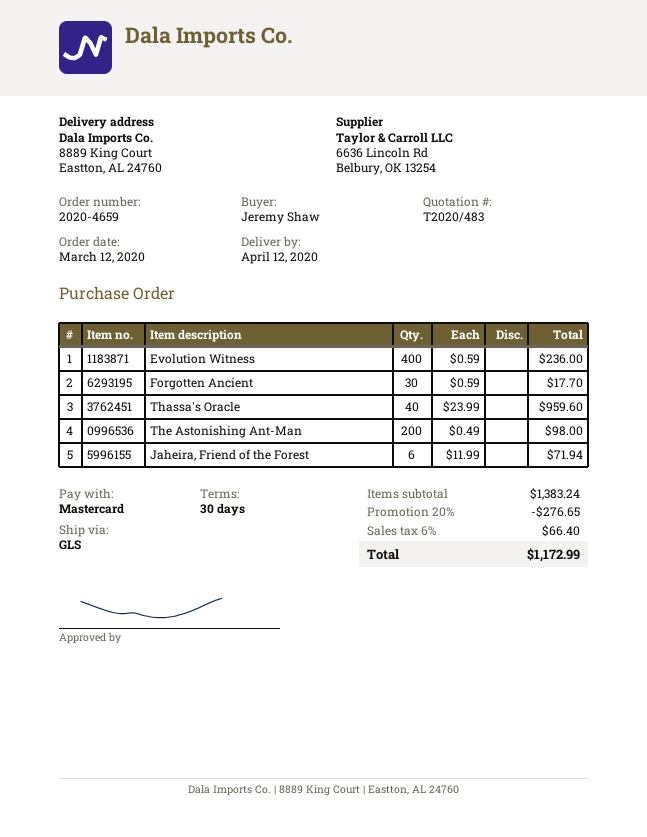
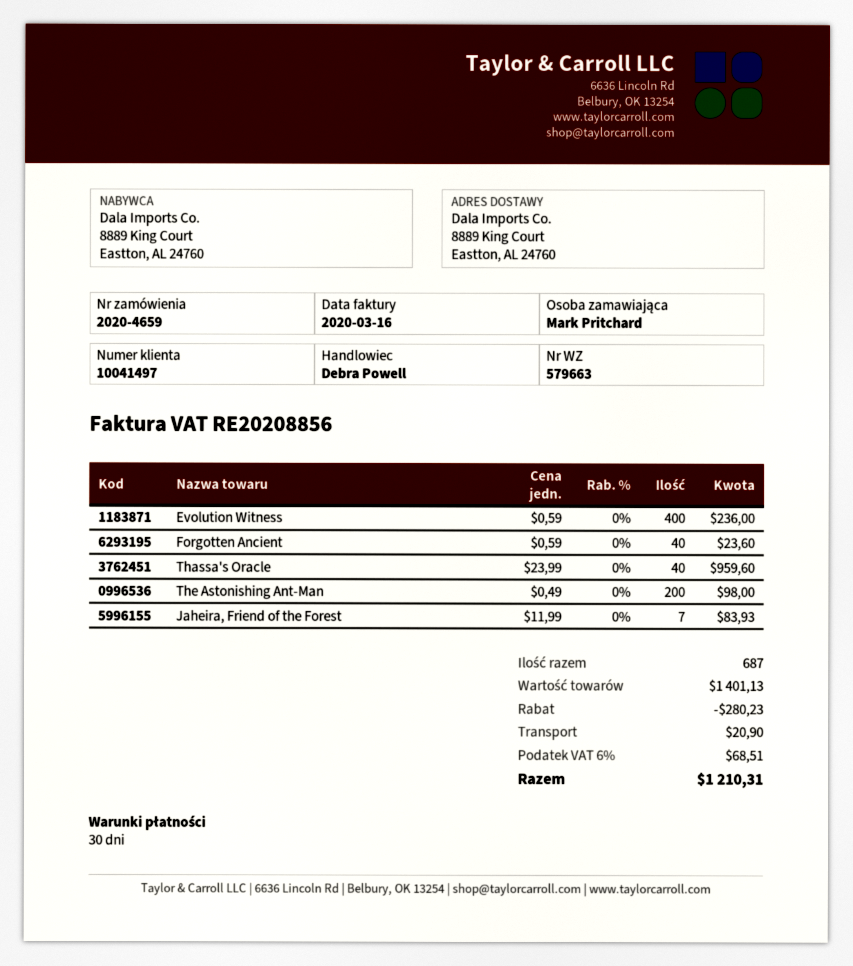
ordered by: Jeremy Shaw -> Mark Pritchard
Forgotten Ancient: 30 x 0.59 = 17.70 -> 40 x 0.59 = 23.60
Jaheira, Friend of the Forest: 6 x 11.99 = 71.94 -> 7 x 11.99 = 83.93
subtotal: 1383.24 -> 1401.13
discount: 276.65 -> 280.23
shipping: none -> 20.90
tax: 6% = 66.40 -> 6% = 68.51
total: 1172.99 -> 1210.31

